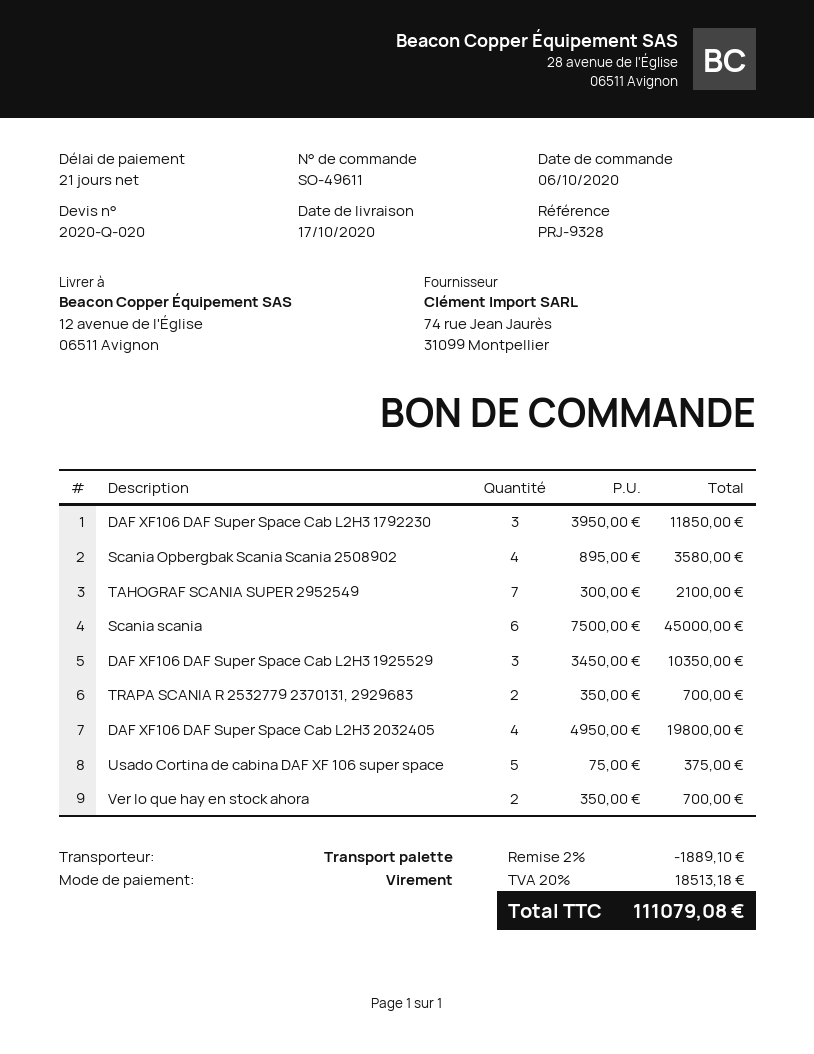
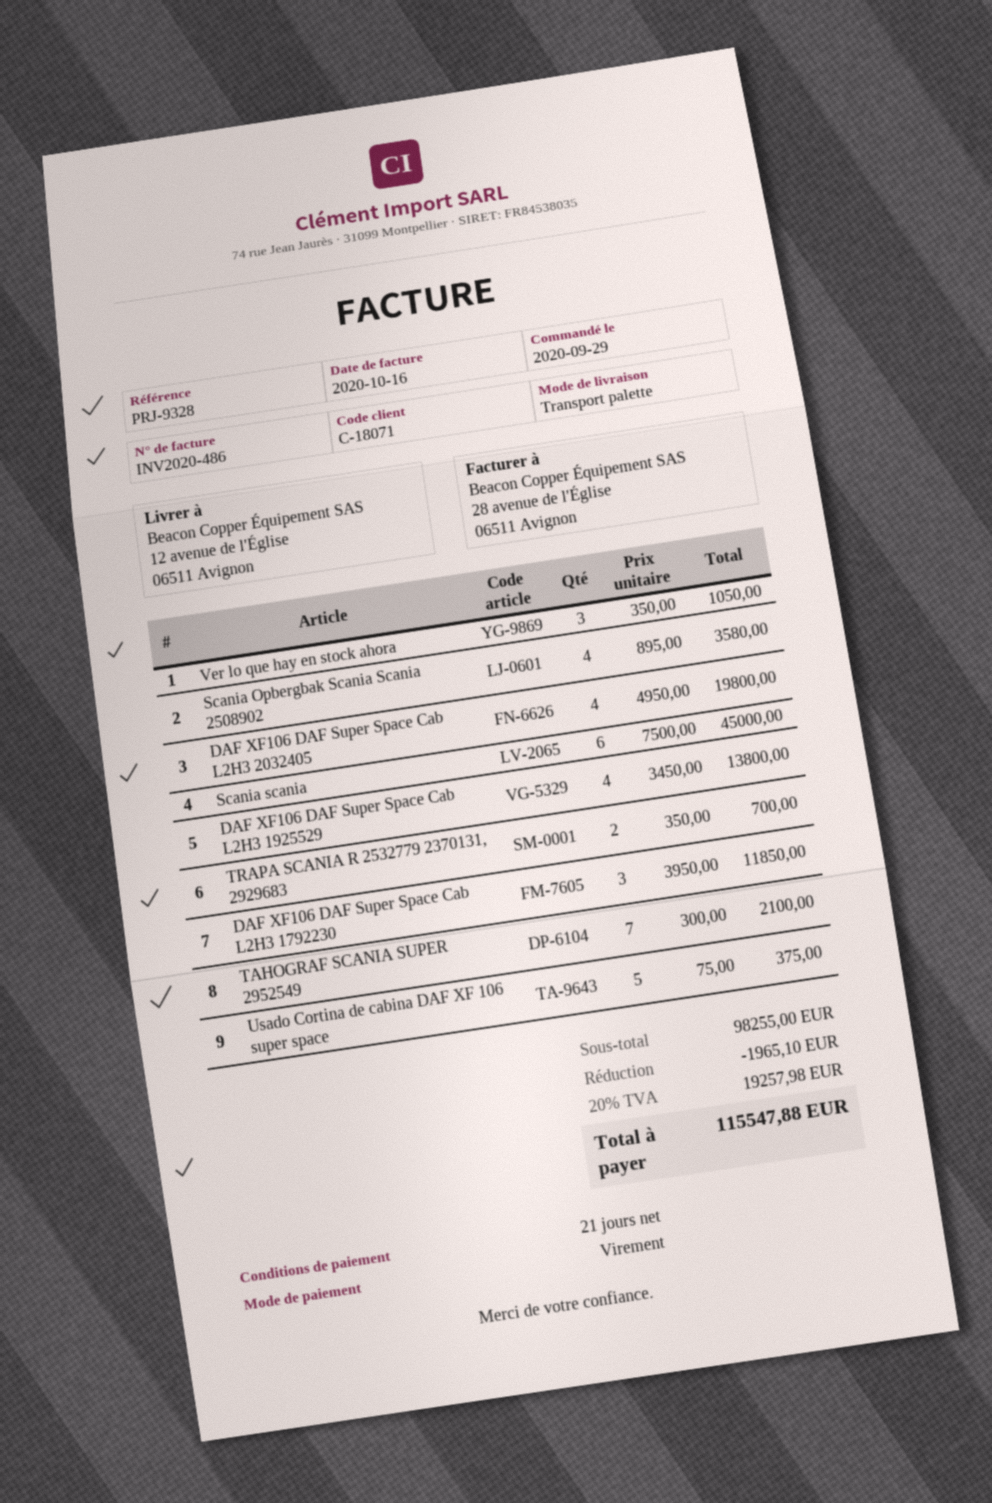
order date: 2020-10-06 -> 2020-09-29
DAF XF106 DAF Super Space Cab L2H3 1925529: 3 x 3450.00 = 10350.00 -> 4 x 3450.00 = 13800.00
Ver lo que hay en stock ahora: 2 x 350.00 = 700.00 -> 3 x 350.00 = 1050.00
discount: 1889.10 -> 1965.10
tax: 20% = 18513.18 -> 20% = 19257.98
total: 111079.08 -> 115547.88

